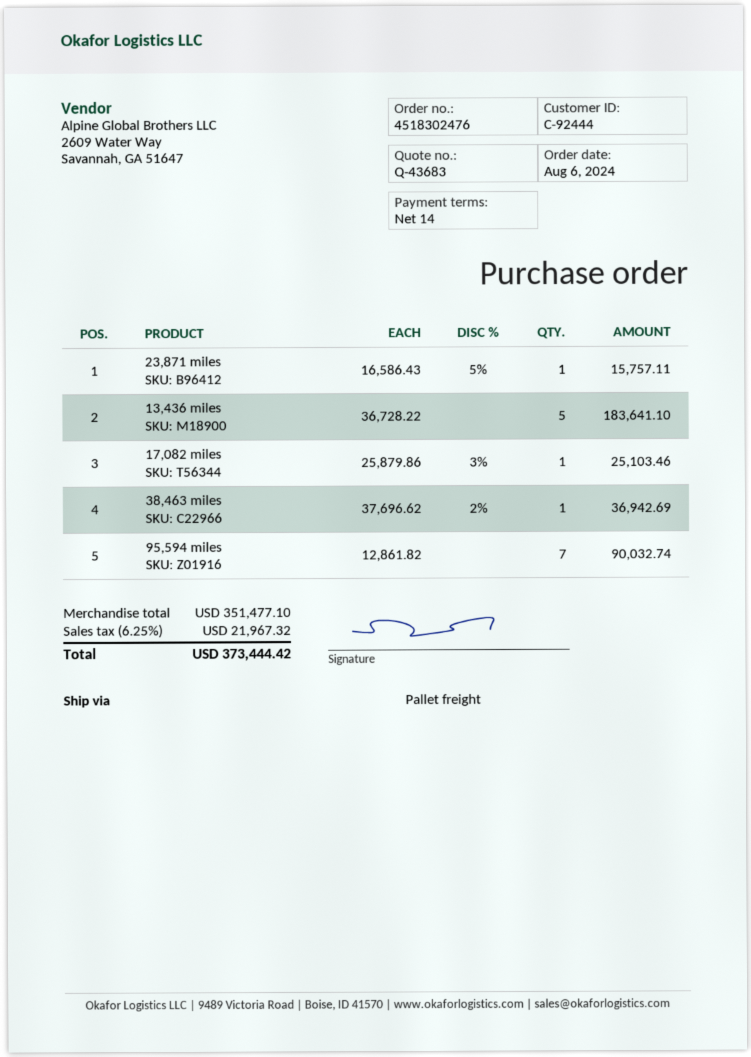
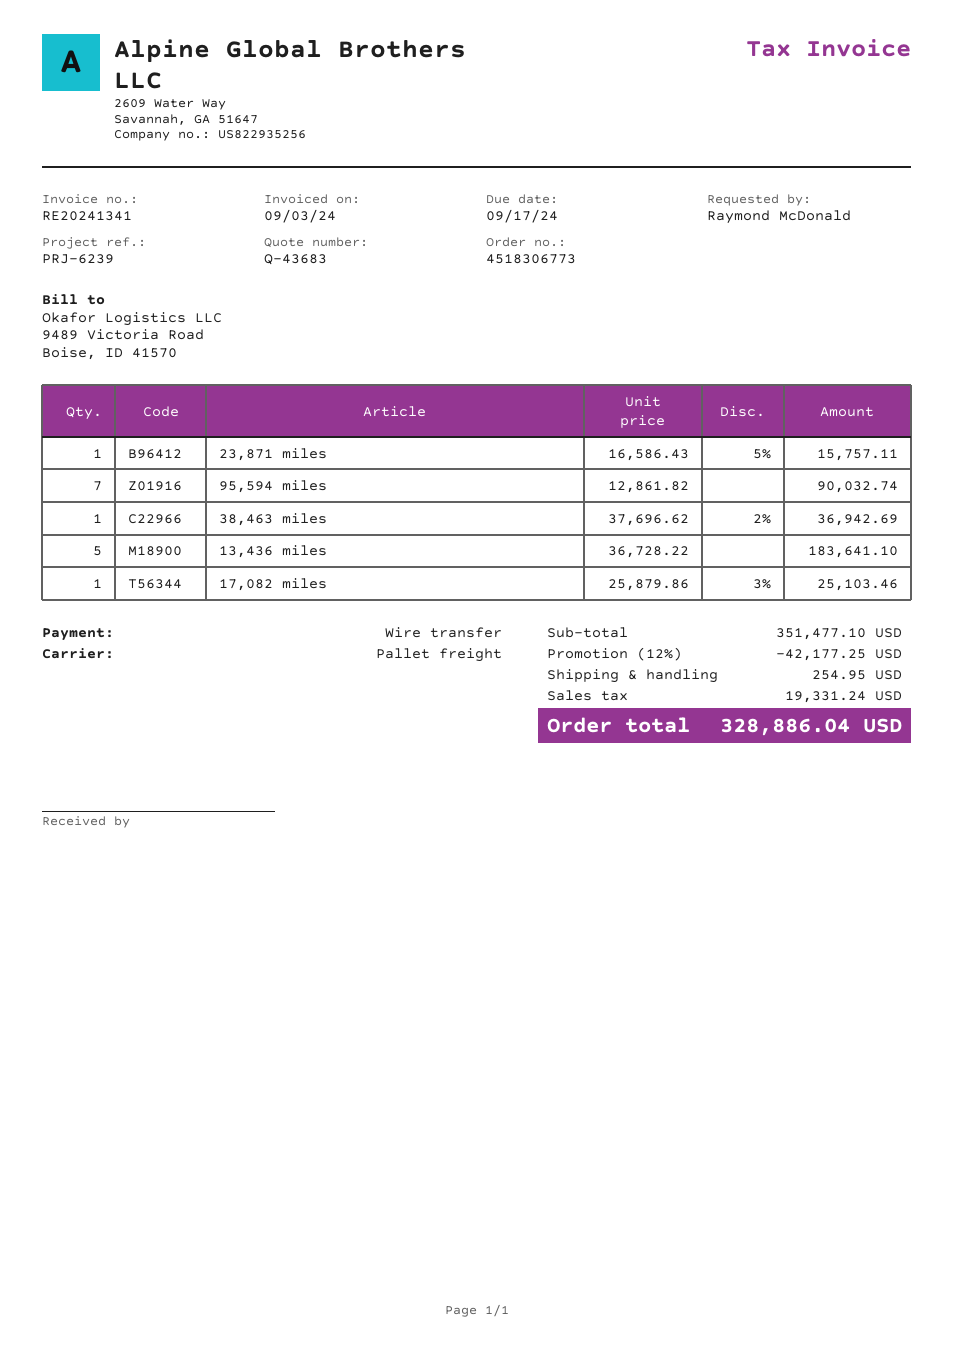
order number: 4518302476 -> 4518306773
discount: none -> 12% = 42177.25
shipping: none -> 254.95
tax: 21967.32 -> 19331.24
total: 373444.42 -> 328886.04

